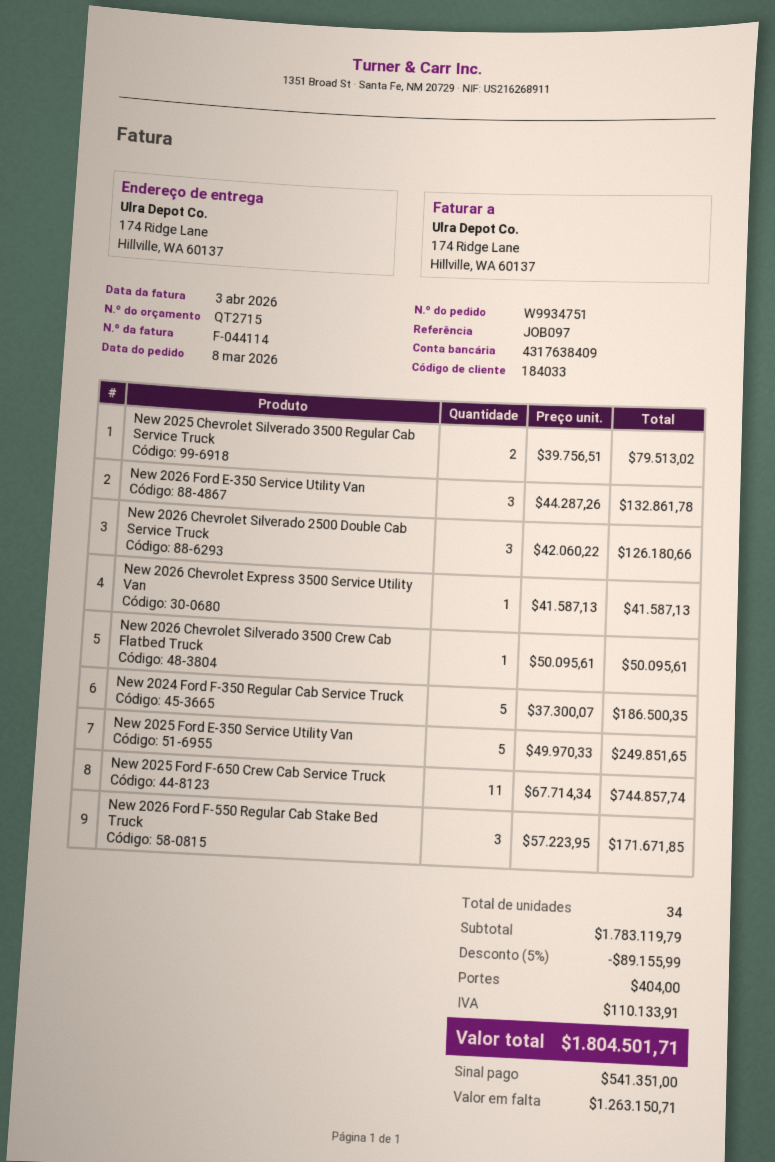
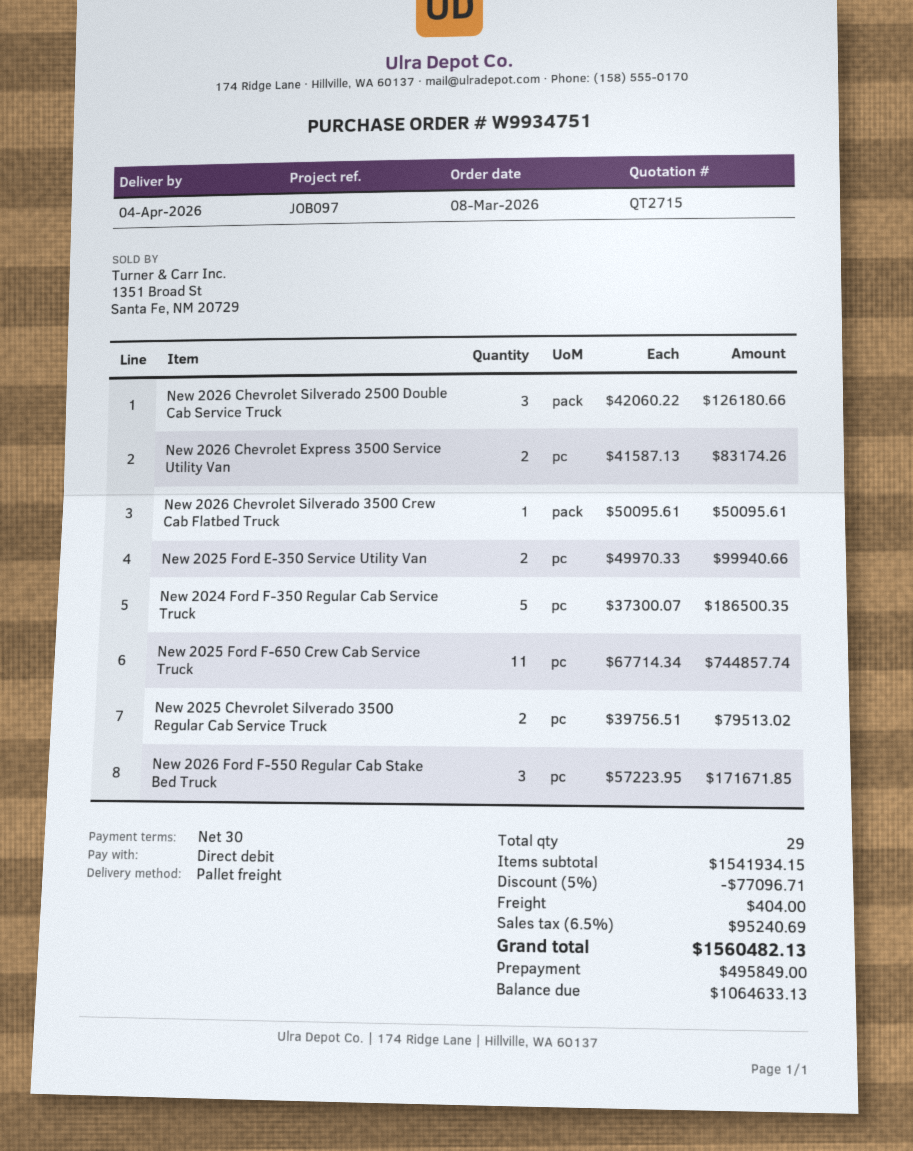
New 2026 Ford E-350 Service Utility Van: 3 x 44287.26 = 132861.78 -> none
New 2026 Chevrolet Express 3500 Service Utility Van: 1 x 41587.13 = 41587.13 -> 2 x 41587.13 = 83174.26
New 2025 Ford E-350 Service Utility Van: 5 x 49970.33 = 249851.65 -> 2 x 49970.33 = 99940.66
total quantity: 34 -> 29
subtotal: 1783119.79 -> 1541934.15
discount: 5% = 89155.99 -> 5% = 77096.71
tax: 110133.91 -> 95240.69
total: 1804501.71 -> 1560482.13
deposit: 541351.00 -> 495849.00
balance: 1263150.71 -> 1064633.13

